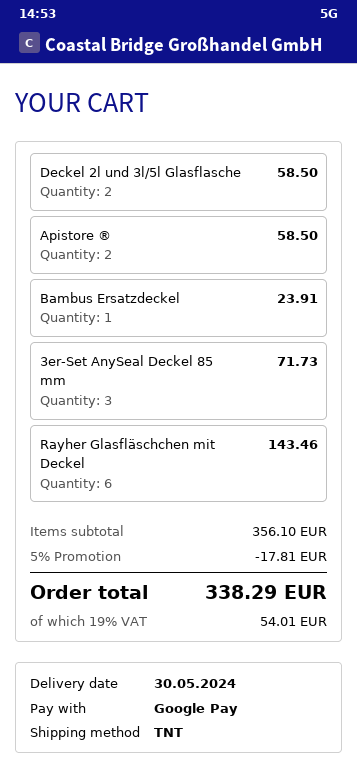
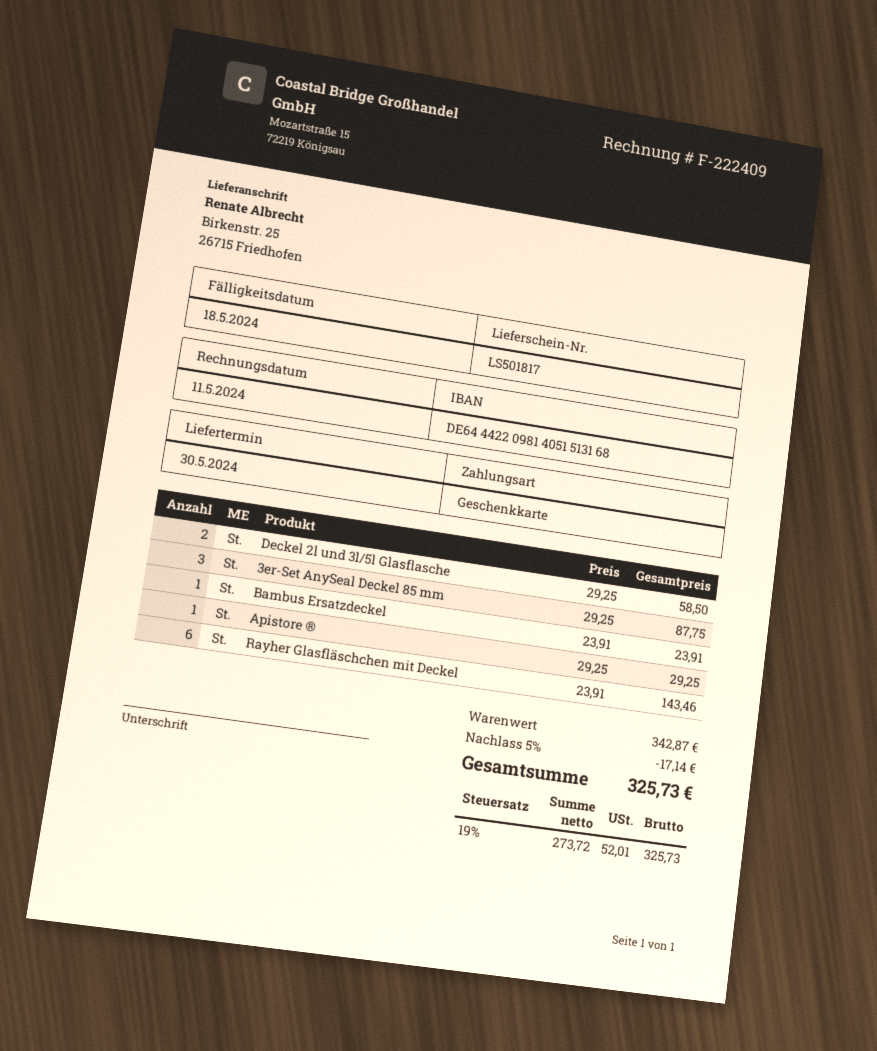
payment method: Google Pay -> gift card
Apistore ®: 2 for 58.50 -> 1 for 29.25
3er-Set AnySeal Deckel 85 mm: 3 for 71.73 -> 3 for 87.75
subtotal: 356.10 -> 342.87
discount: 5% = 17.81 -> 5% = 17.14
tax: 19% = 54.01 -> 19% = 52.01
total: 338.29 -> 325.73

